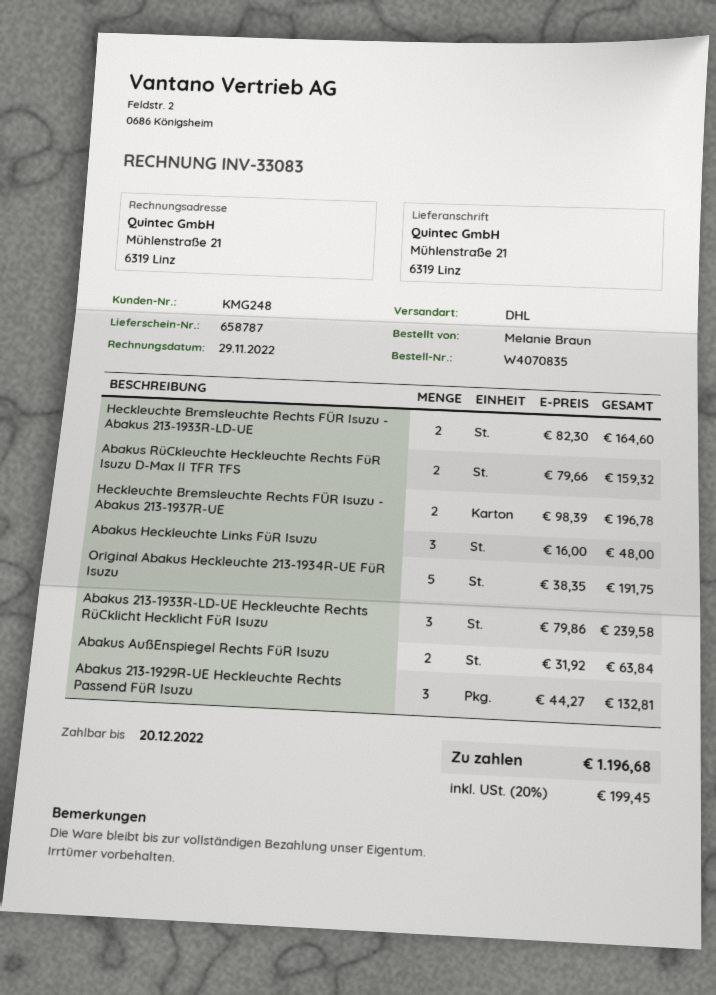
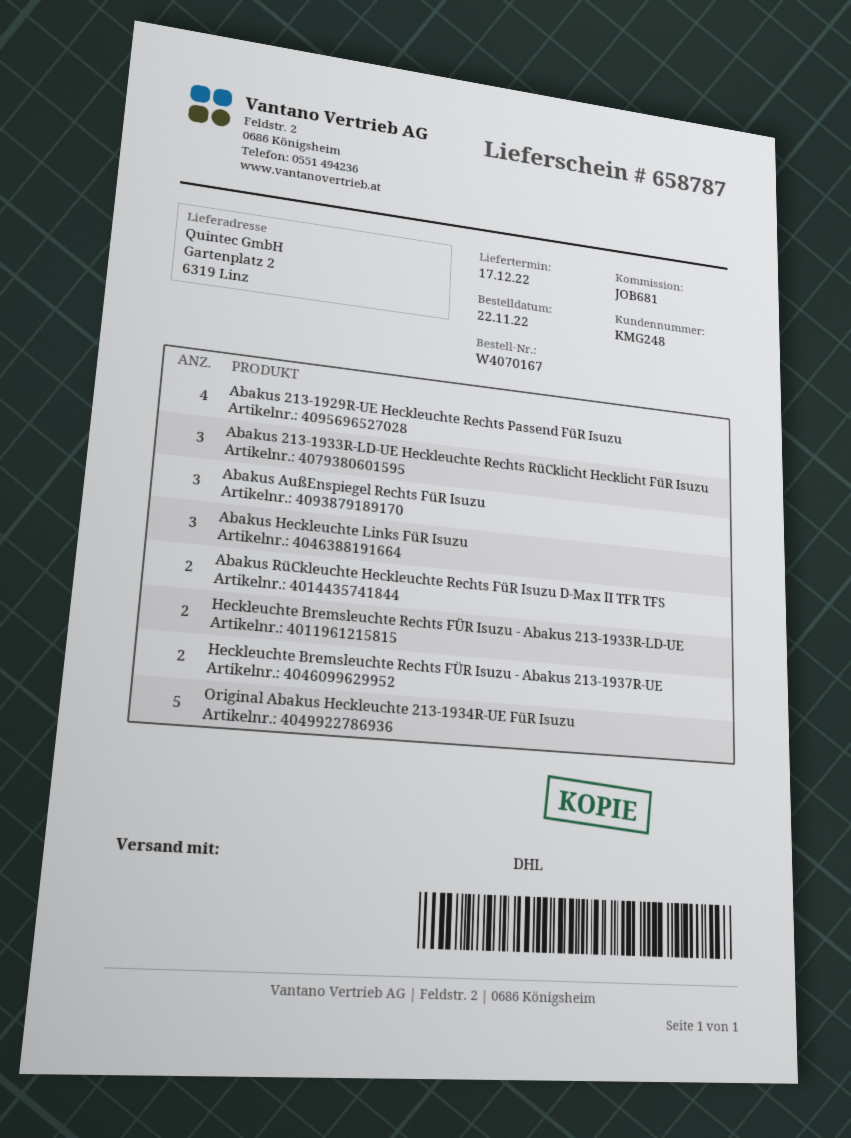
order number: W4070835 -> W4070167
ship to: Mühlenstraße 21, 6319 Linz -> Gartenplatz 2, 6319 Linz
Abakus AußEnspiegel Rechts FüR Isuzu: 2 -> 3
Abakus 213-1929R-UE Heckleuchte Rechts Passend FüR Isuzu: 3 -> 4

